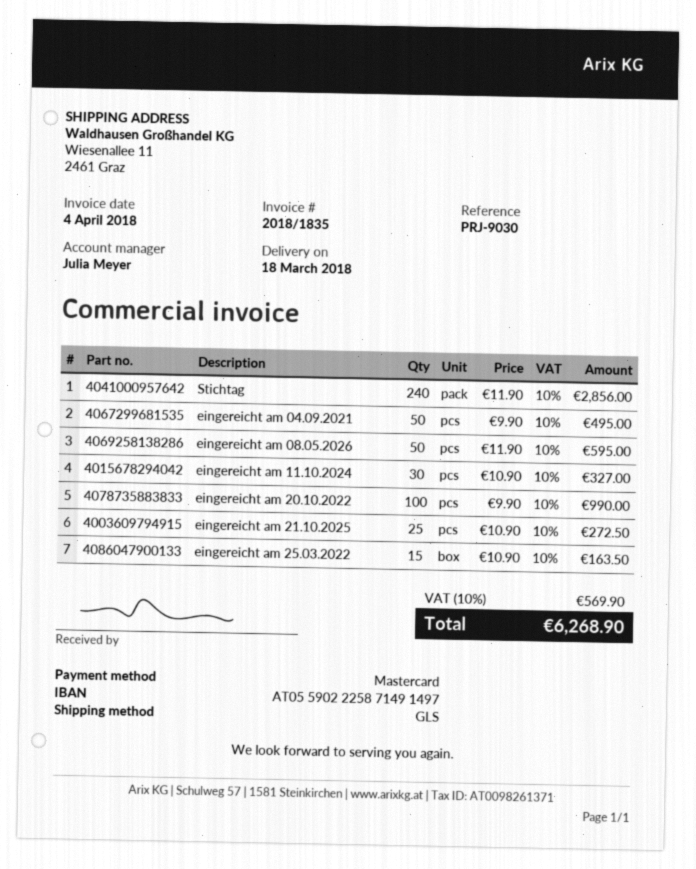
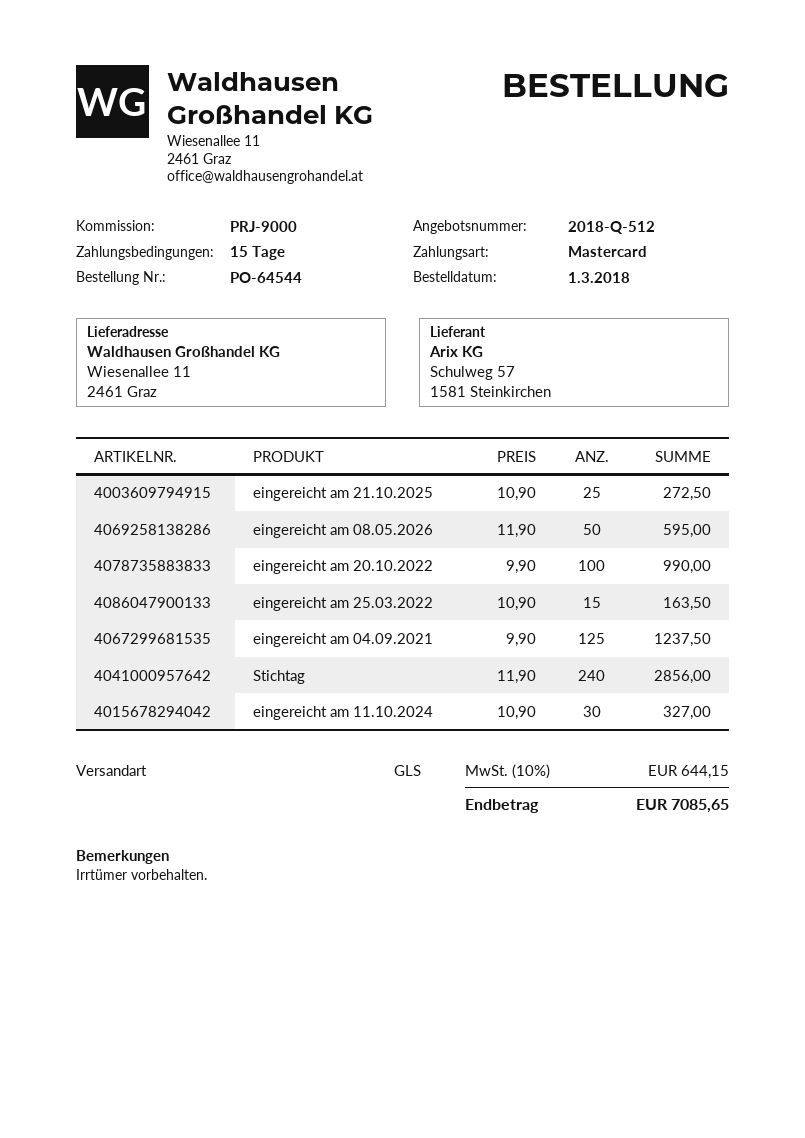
reference: PRJ-9030 -> PRJ-9000
eingereicht am 04.09.2021: 50 x 9.90 = 495.00 -> 125 x 9.90 = 1237.50
tax: 10% = 569.90 -> 10% = 644.15
total: 6268.90 -> 7085.65

